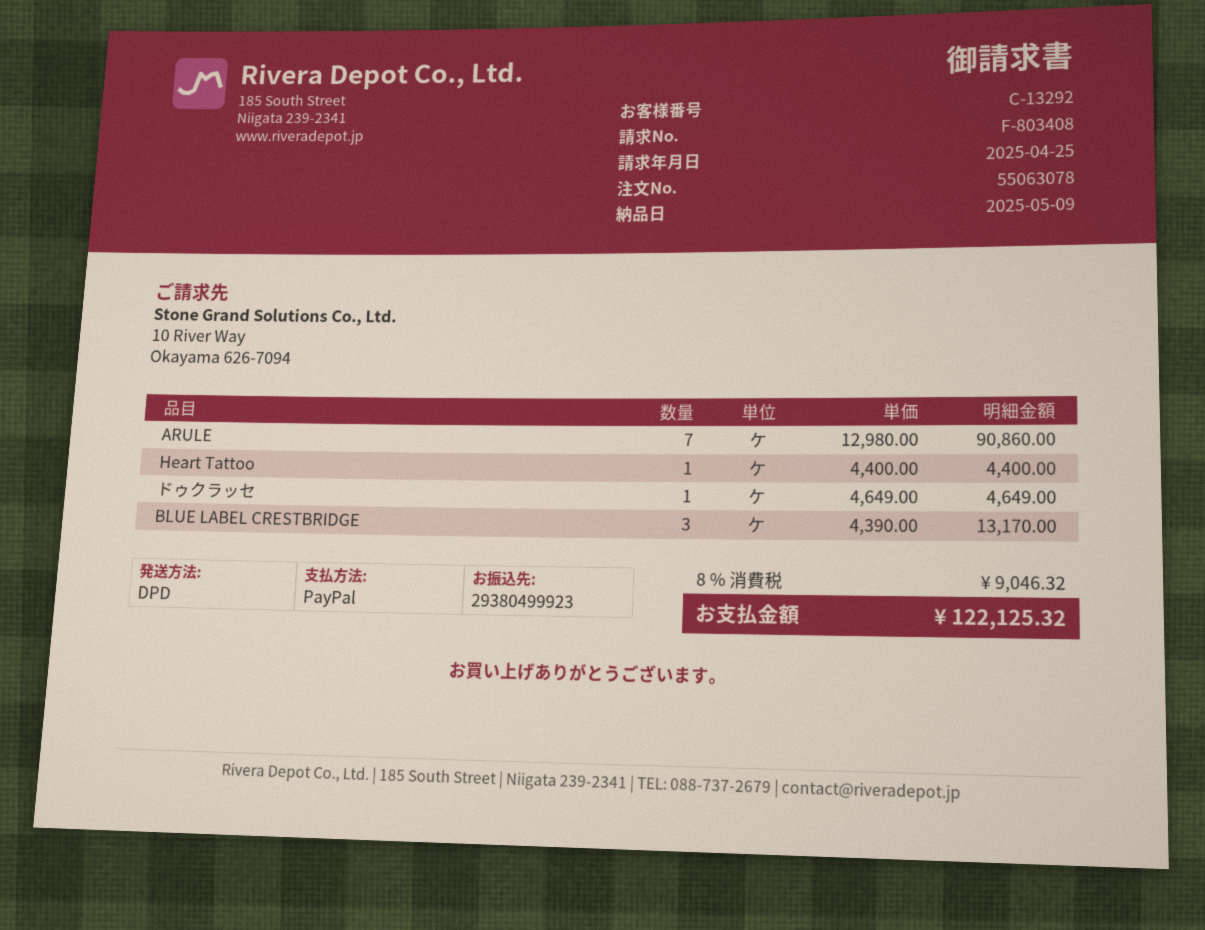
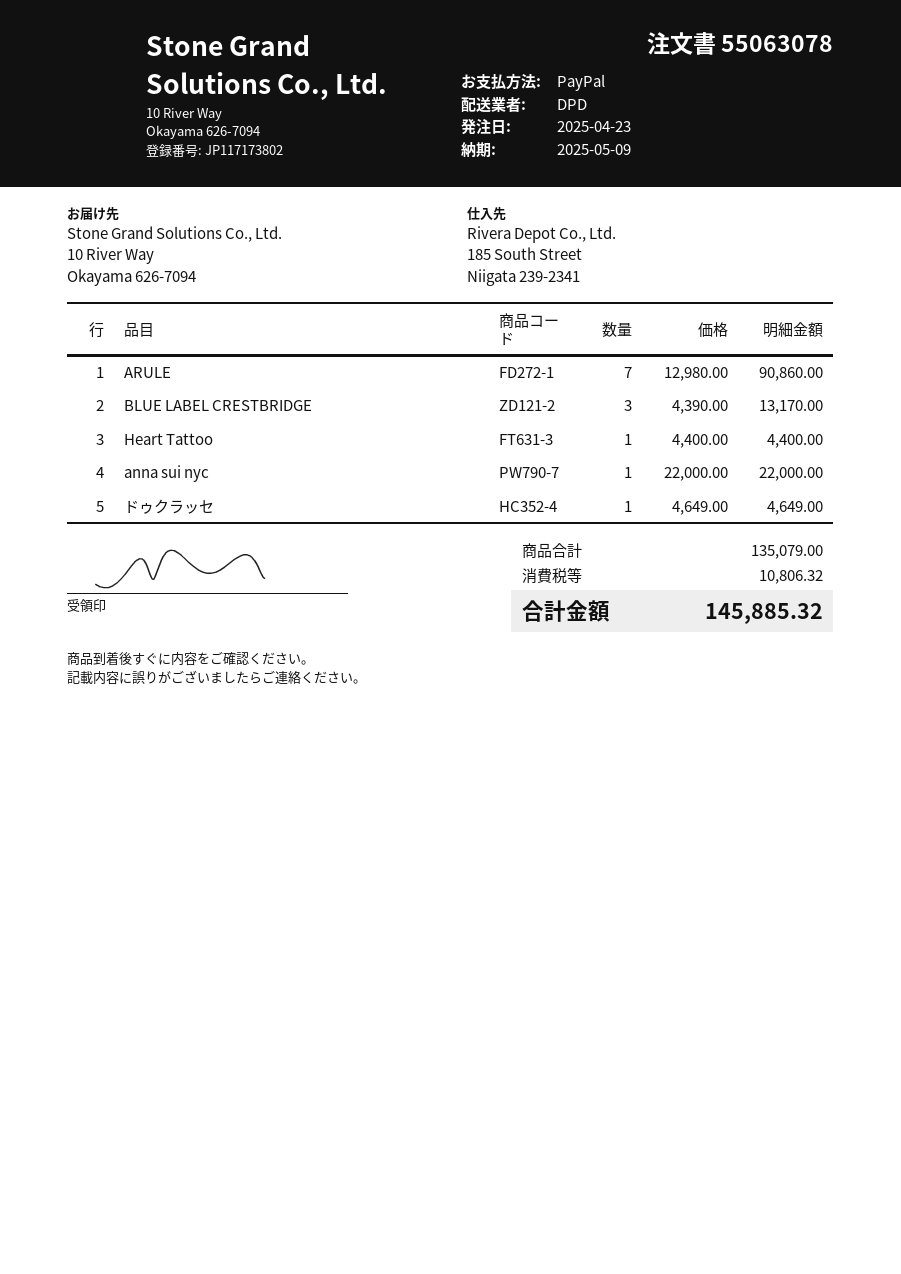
anna sui nyc: none -> 1 x 22000.00 = 22000.00
tax: 9046.32 -> 10806.32
total: 122125.32 -> 145885.32

